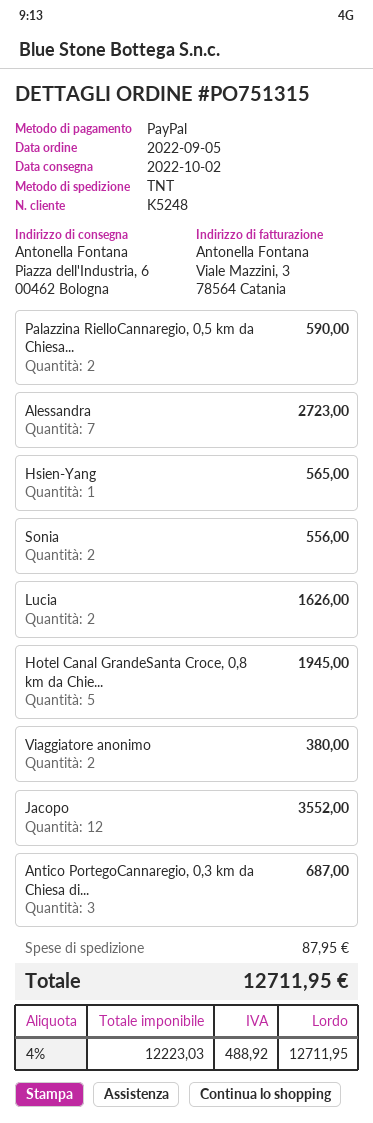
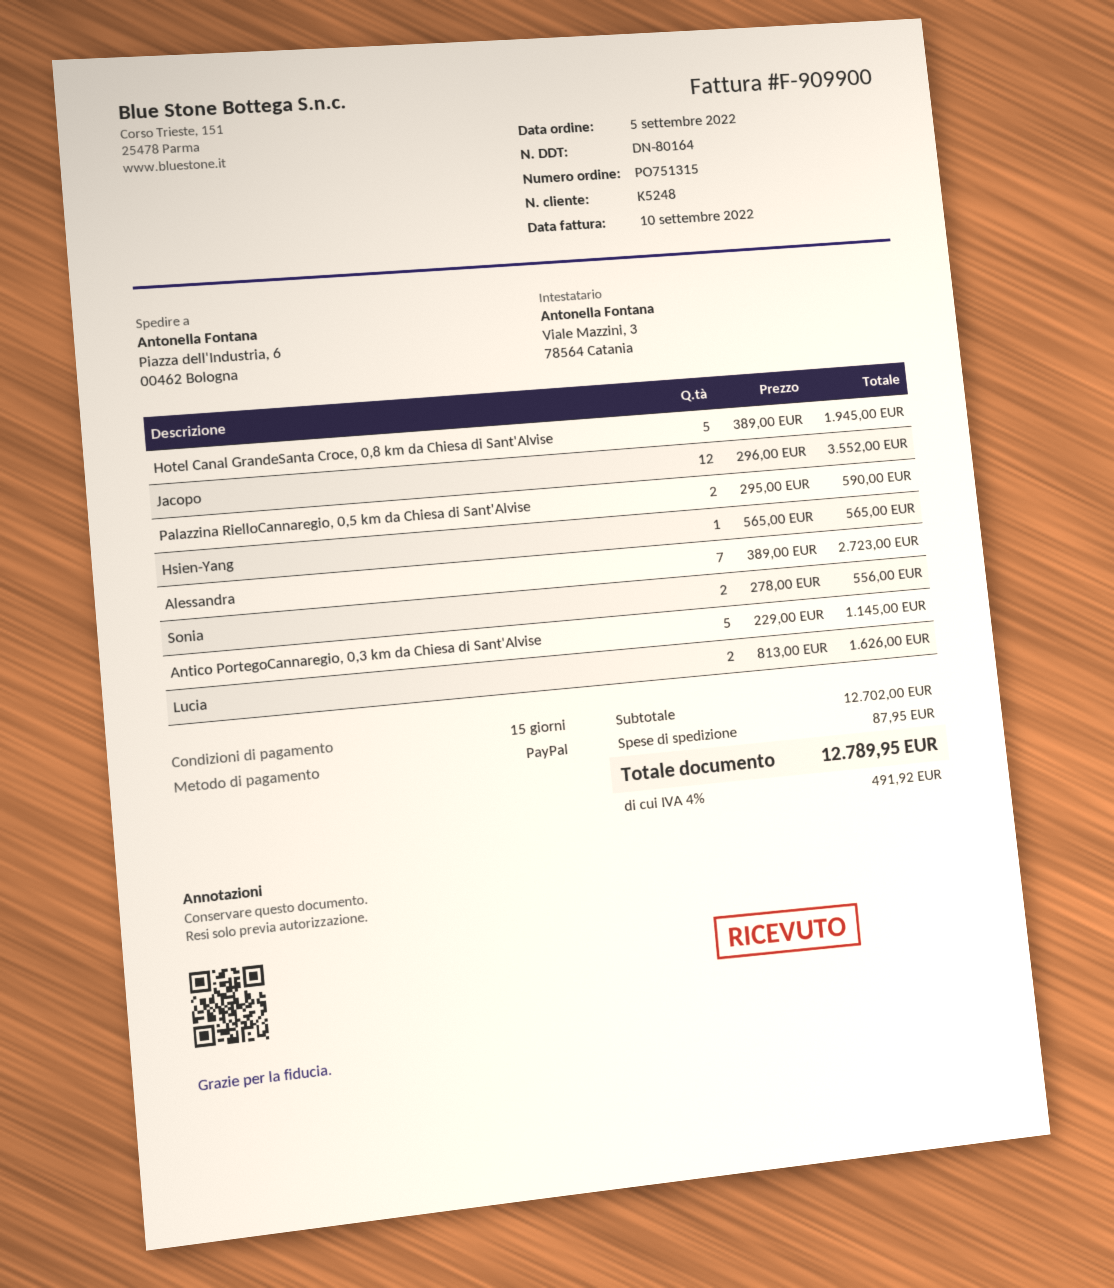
Viaggiatore anonimo: 2 for 380.00 -> none
Antico PortegoCannaregio, 0,3 km da Chiesa di...: 3 for 687.00 -> 5 for 1145.00
tax: 4% = 488.92 -> 4% = 491.92
total: 12711.95 -> 12789.95

